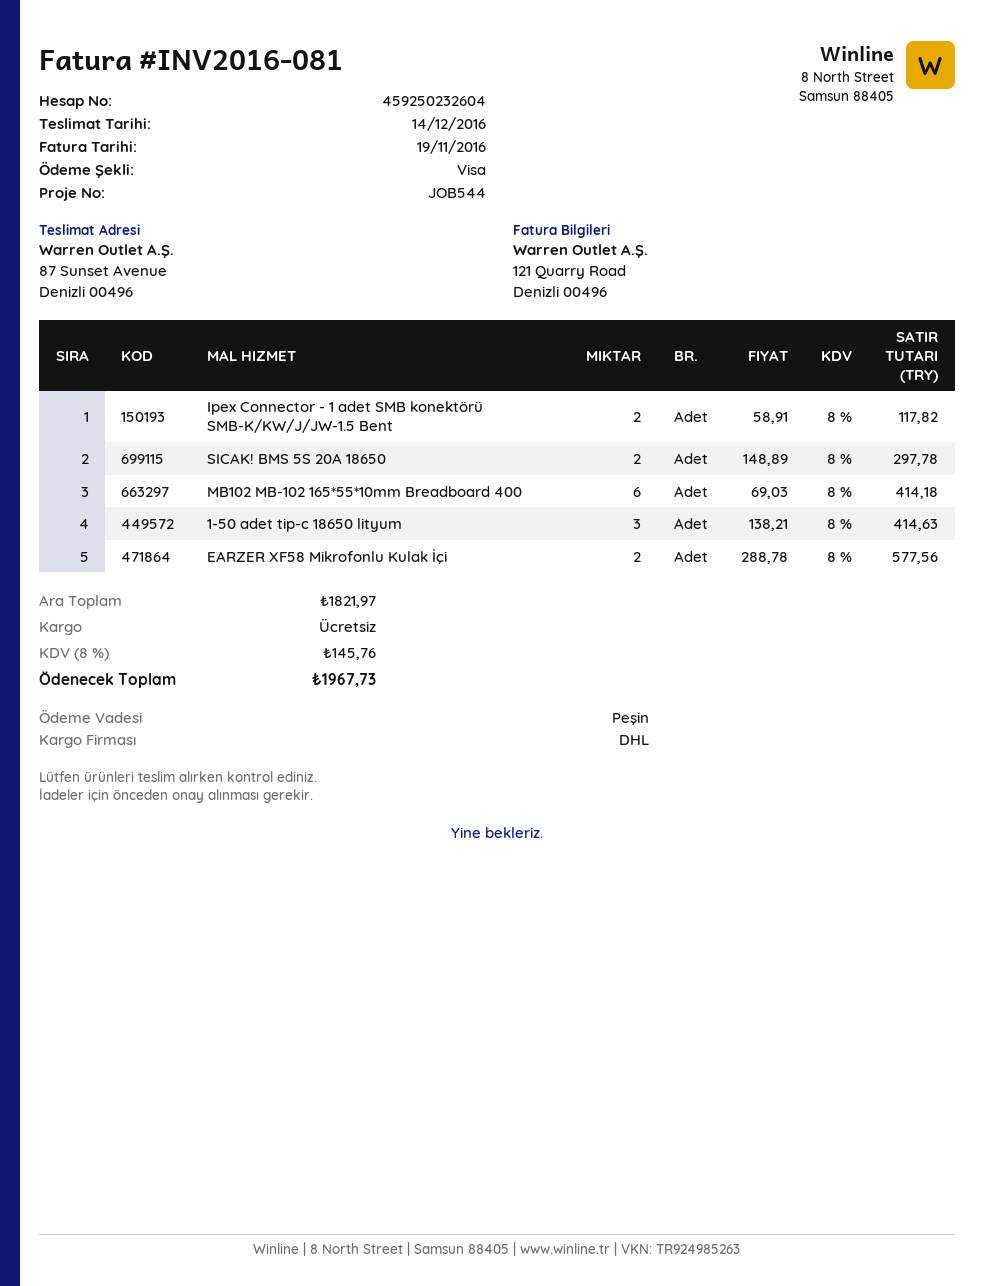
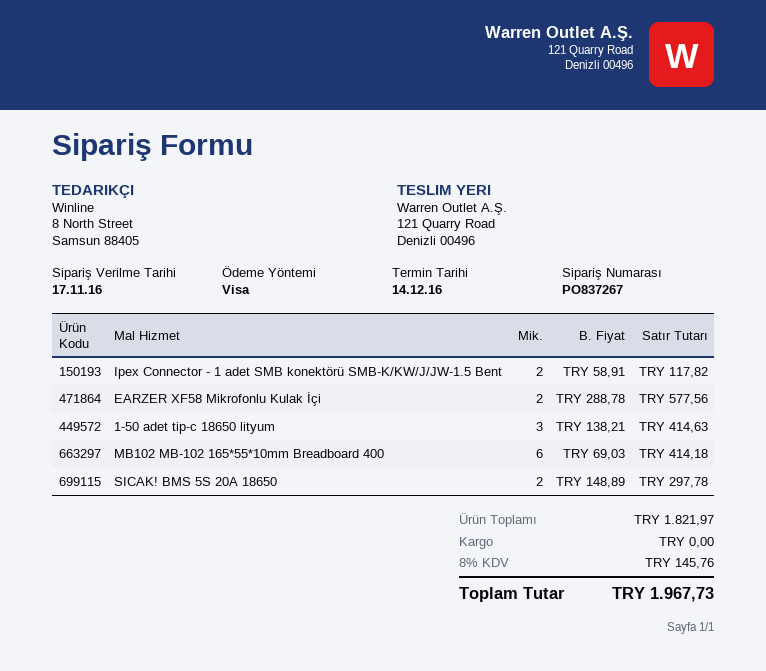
ship to: 87 Sunset Avenue, Denizli 00496 -> 121 Quarry Road, Denizli 00496

